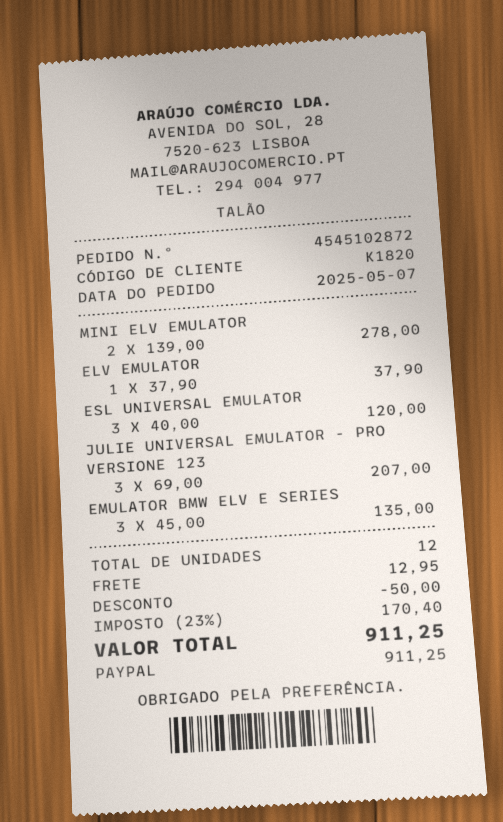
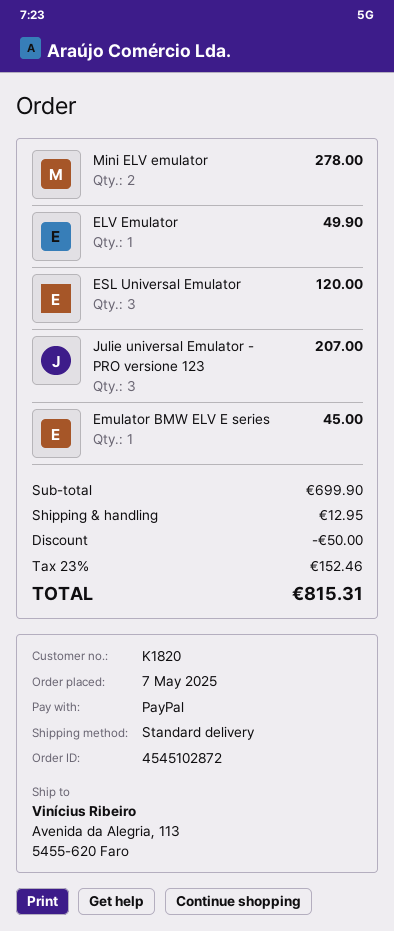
ELV EMULATOR: 1 for 37.90 -> 1 for 49.90
EMULATOR BMW ELV E SERIES: 3 for 135.00 -> 1 for 45.00
tax: 23% = 170.40 -> 23% = 152.46
total: 911.25 -> 815.31

